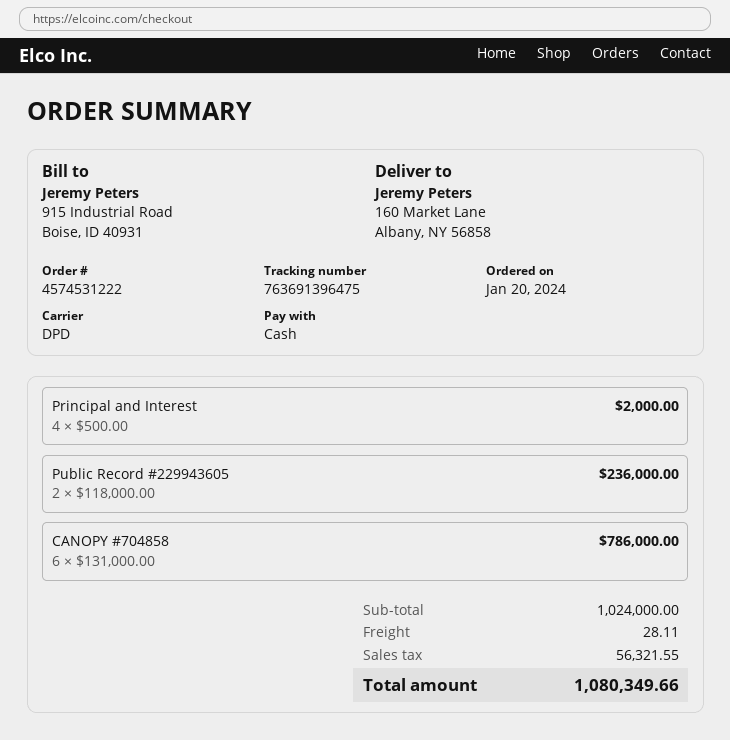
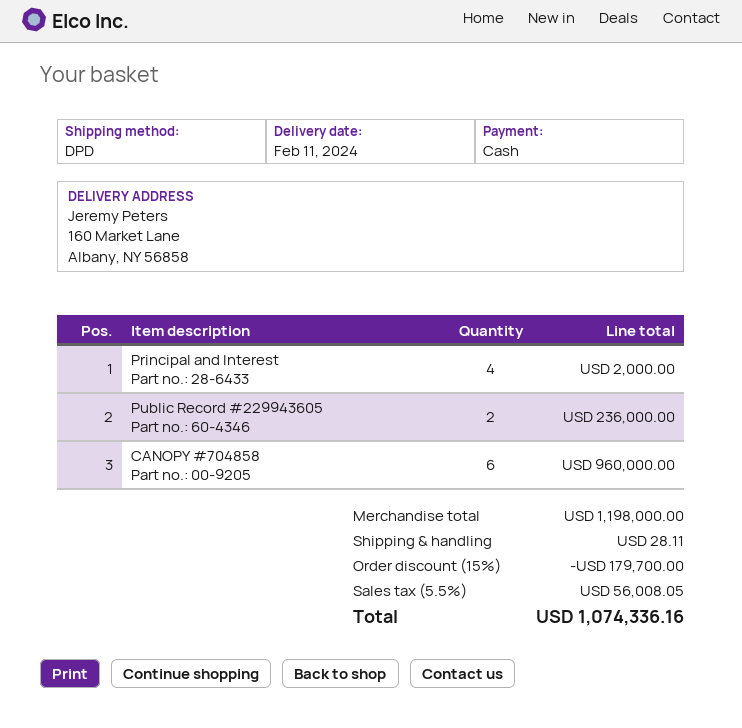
CANOPY #704858: 6 for 786000.00 -> 6 for 960000.00
subtotal: 1024000.00 -> 1198000.00
discount: none -> 15% = 179700.00
tax: 56321.55 -> 56008.05
total: 1080349.66 -> 1074336.16

